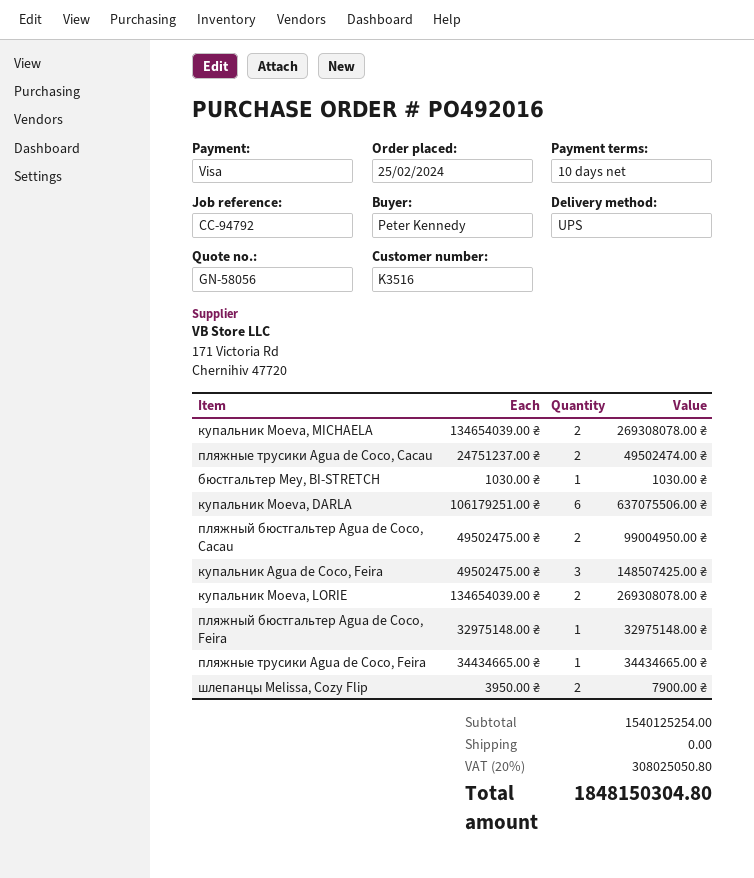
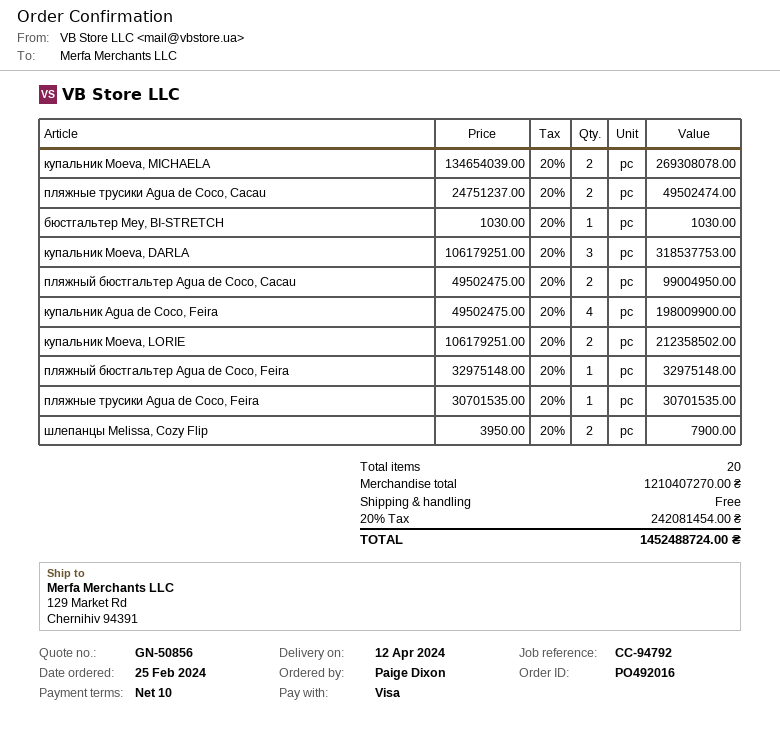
quote number: GN-58056 -> GN-50856
ordered by: Peter Kennedy -> Paige Dixon
купальник Moeva, DARLA: 6 x 106179251.00 = 637075506.00 -> 3 x 106179251.00 = 318537753.00
купальник Agua de Coco, Feira: 3 x 49502475.00 = 148507425.00 -> 4 x 49502475.00 = 198009900.00
купальник Moeva, LORIE: 2 x 134654039.00 = 269308078.00 -> 2 x 106179251.00 = 212358502.00
пляжные трусики Agua de Coco, Feira: 1 x 34434665.00 = 34434665.00 -> 1 x 30701535.00 = 30701535.00
subtotal: 1540125254.00 -> 1210407270.00
tax: 20% = 308025050.80 -> 20% = 242081454.00
total: 1848150304.80 -> 1452488724.00

